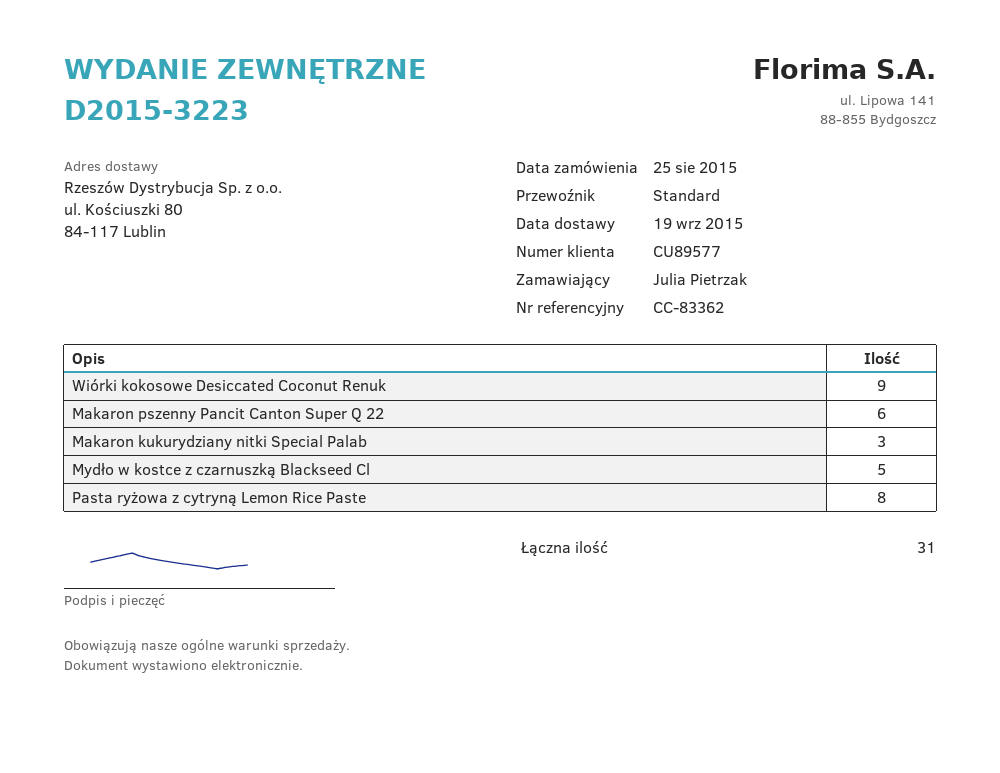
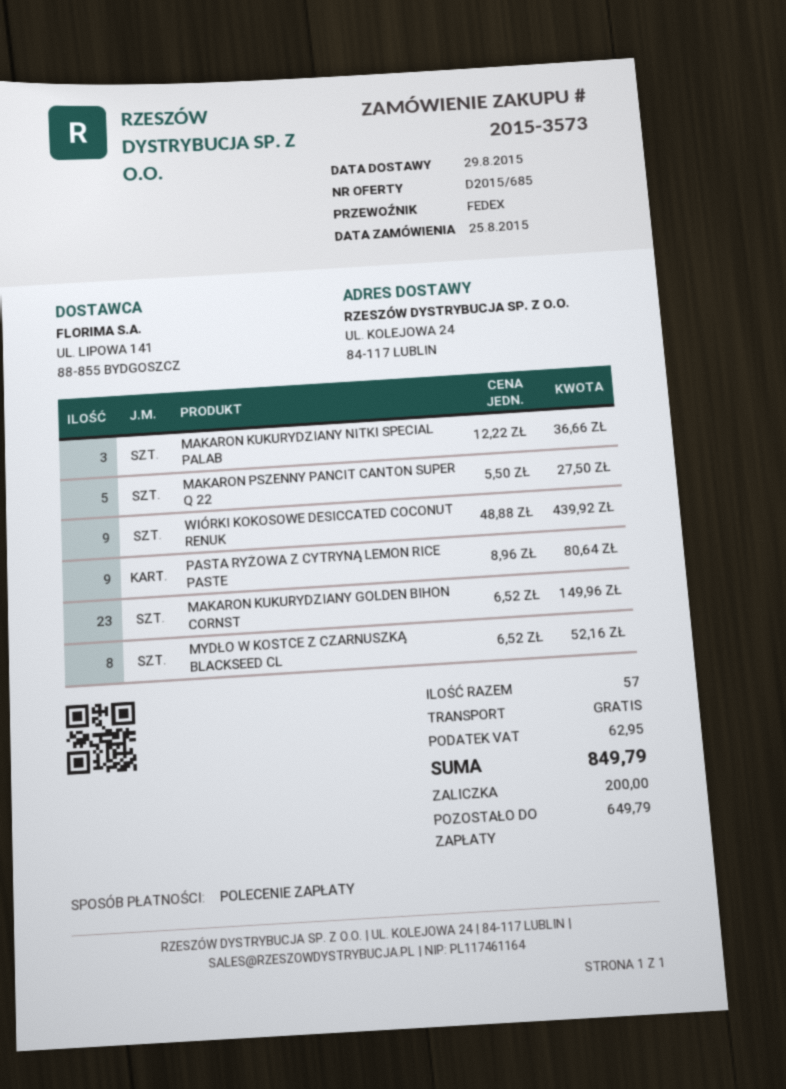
delivery date: 2015-09-19 -> 2015-08-29
shipping method: standard -> FedEx
ship to: ul. Kościuszki 80, 84-117 Lublin -> UL. KOLEJOWA 24, 84-117 LUBLIN
Makaron pszenny Pancit Canton Super Q 22: 6 -> 5
Mydło w kostce z czarnuszką Blackseed Cl: 5 -> 8
Pasta ryżowa z cytryną Lemon Rice Paste: 8 -> 9
MAKARON KUKURYDZIANY GOLDEN BIHON CORNST: none -> 23
total quantity: 31 -> 57

